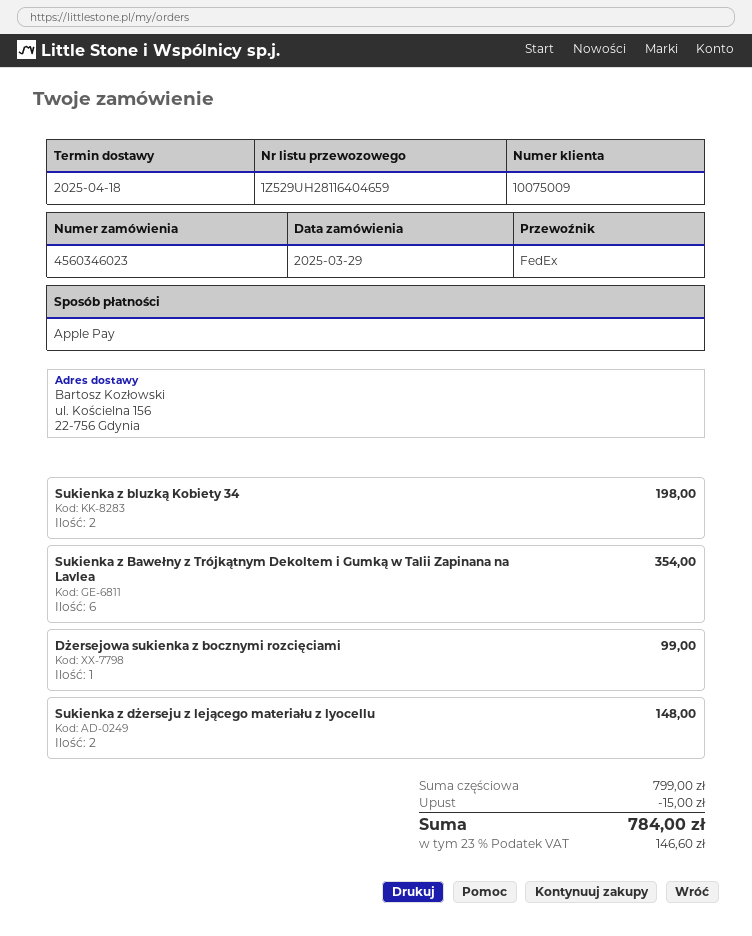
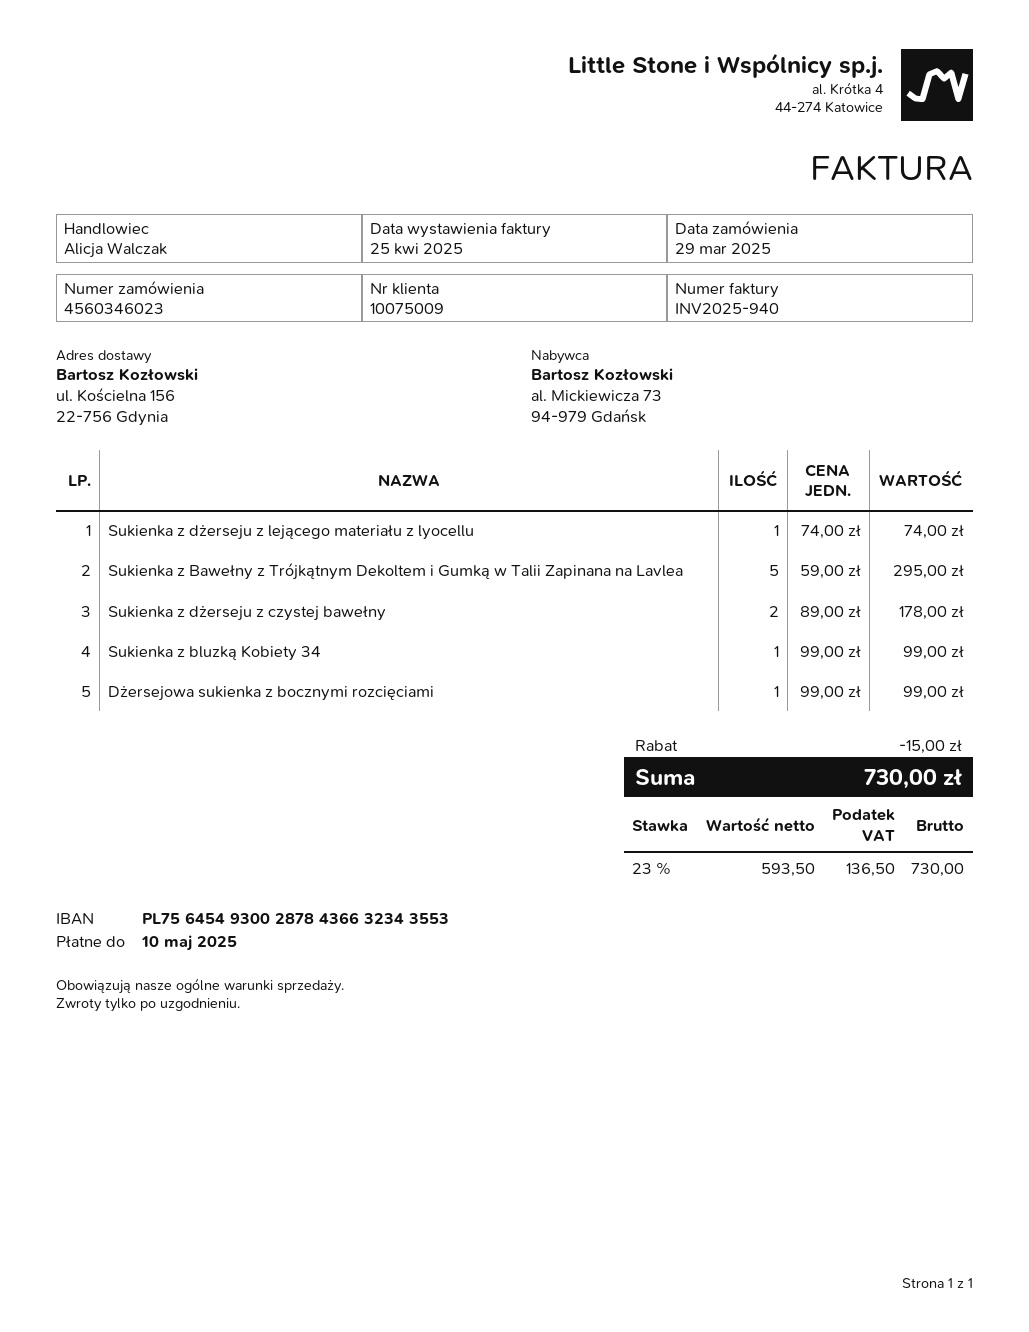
Sukienka z bluzką Kobiety 34: 2 for 198.00 -> 1 for 99.00
Sukienka z Bawełny z Trójkątnym Dekoltem i Gumką w Talii Zapinana na Lavlea: 6 for 354.00 -> 5 for 295.00
Sukienka z dżerseju z lejącego materiału z lyocellu: 2 for 148.00 -> 1 for 74.00
Sukienka z dżerseju z czystej bawełny: none -> 2 for 178.00
tax: 23% = 146.60 -> 23% = 136.50
total: 784.00 -> 730.00

